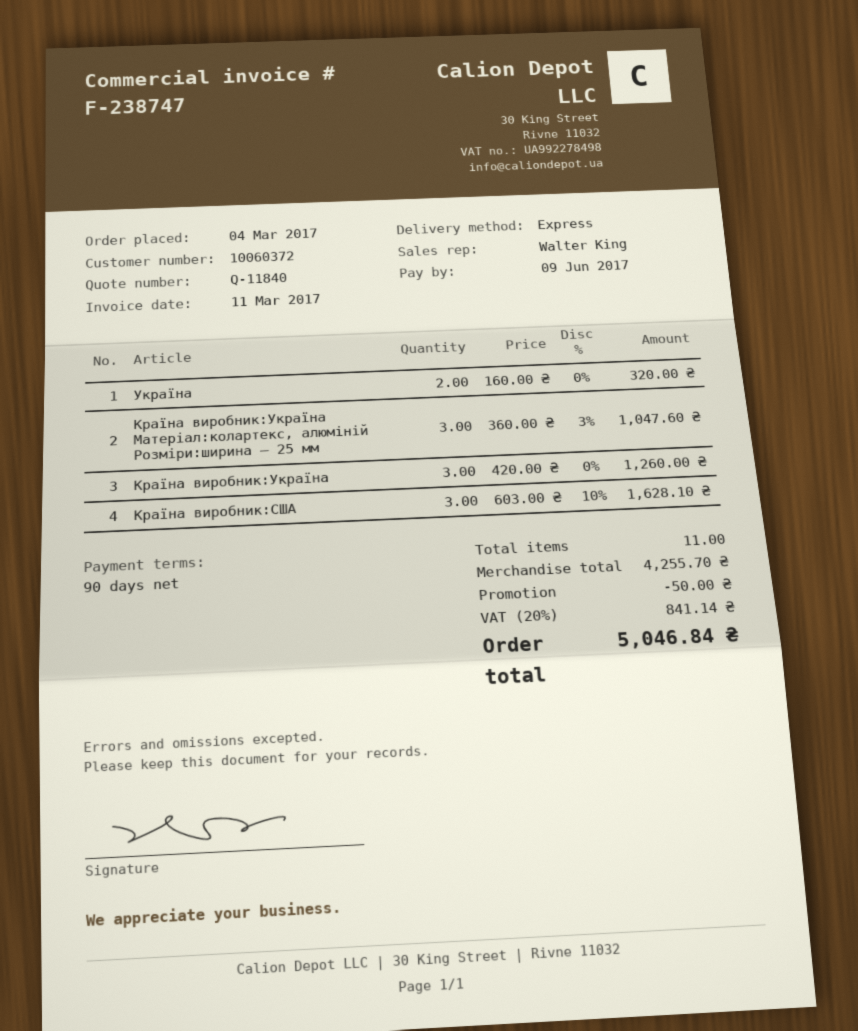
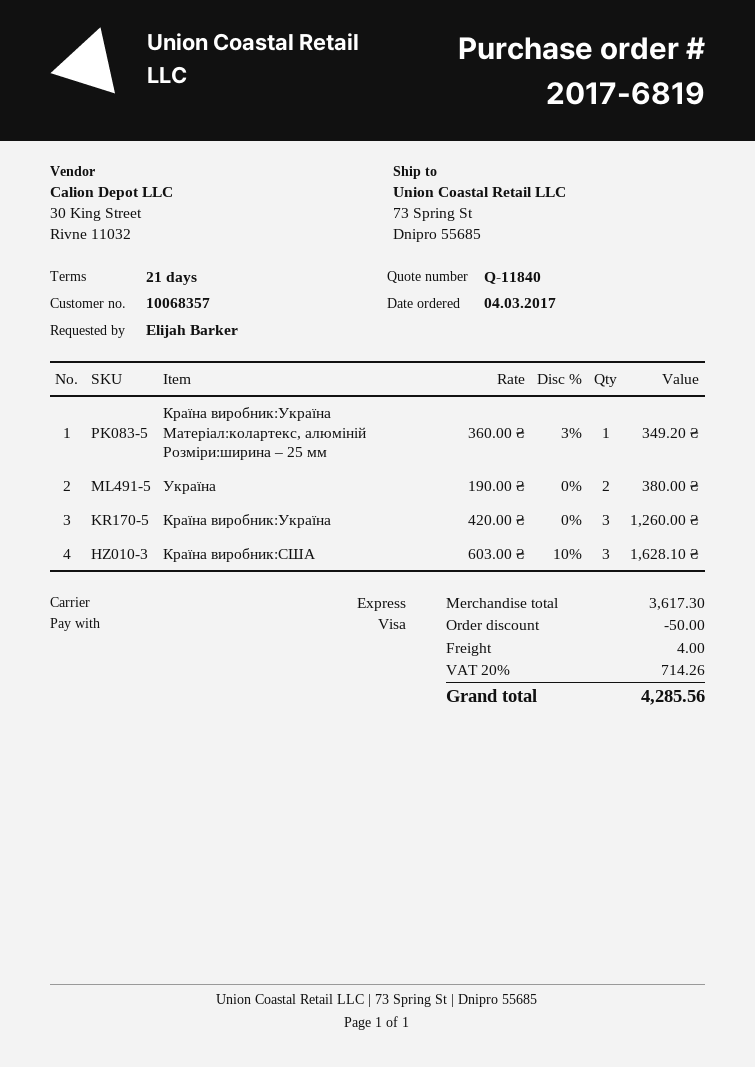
payment terms: 90 days -> 21 days
customer number: 10060372 -> 10068357
Україна: 2 x 160.00 = 320.00 -> 2 x 190.00 = 380.00
Країна виробник:Україна Матеріал:колартекс, алюміній Розміри:ширина – 25 мм: 3 x 360.00 - 3% = 1047.60 -> 1 x 360.00 - 3% = 349.20
subtotal: 4255.70 -> 3617.30
shipping: none -> 4.00
tax: 20% = 841.14 -> 20% = 714.26
total: 5046.84 -> 4285.56

